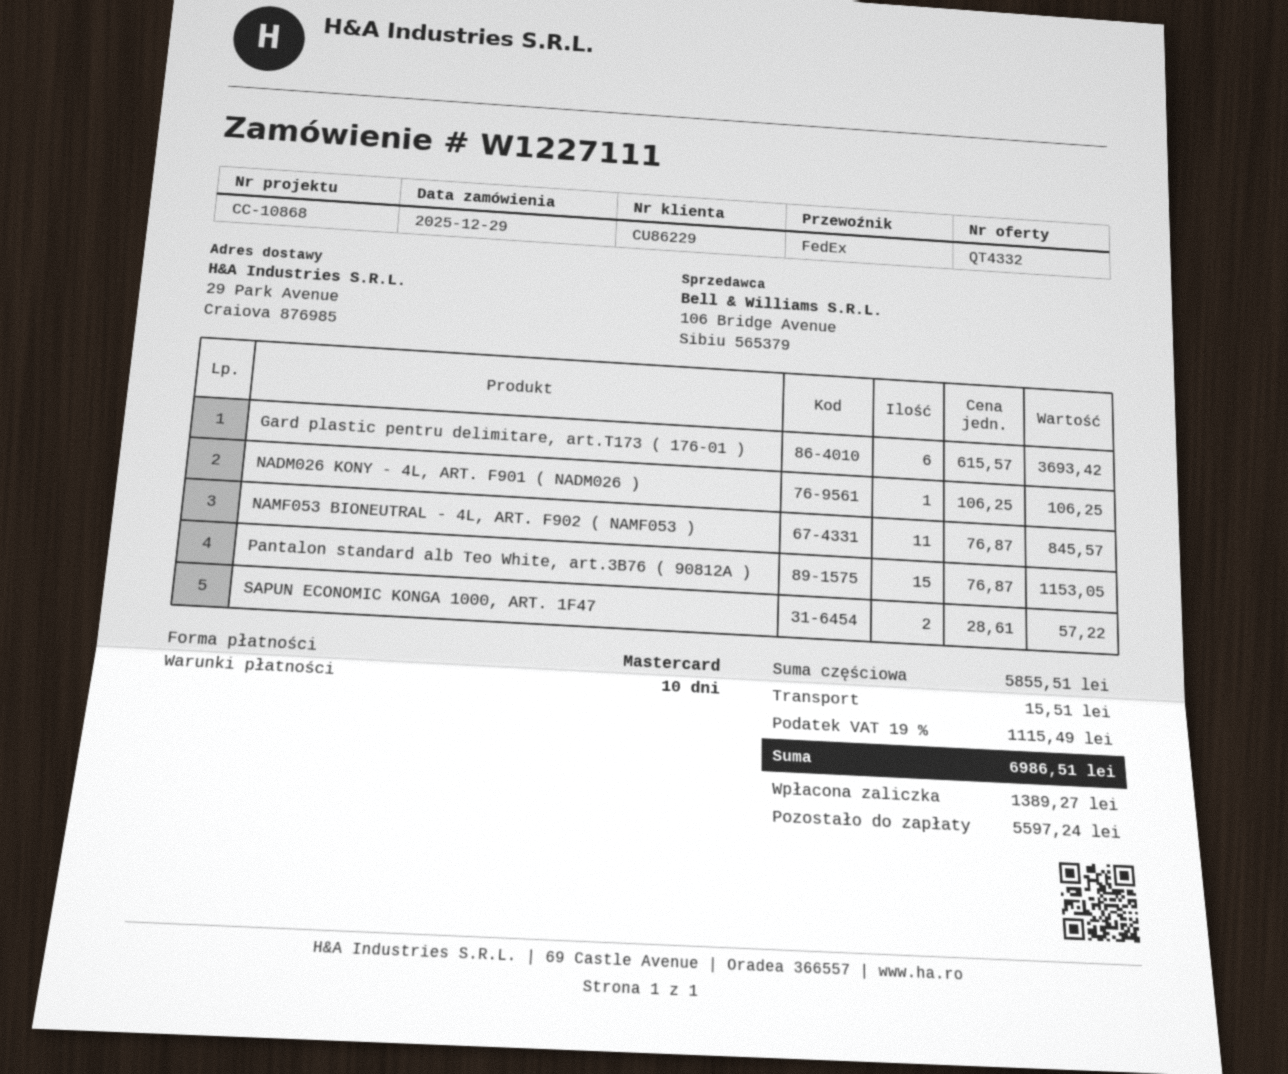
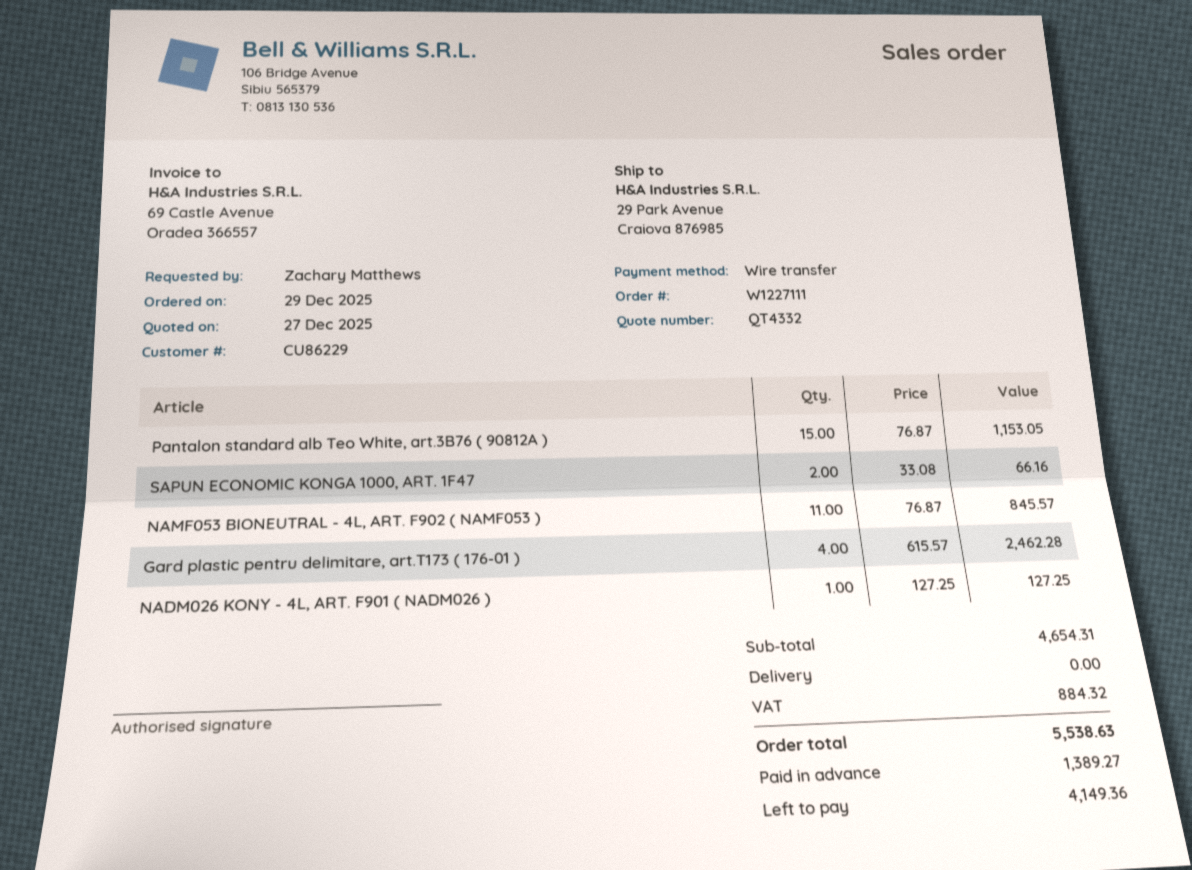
payment method: Mastercard -> bank transfer
Gard plastic pentru delimitare, art.T173 ( 176-01 ): 6 x 615.57 = 3693.42 -> 4 x 615.57 = 2462.28
NADM026 KONY - 4L, ART. F901 ( NADM026 ): 1 x 106.25 = 106.25 -> 1 x 127.25 = 127.25
SAPUN ECONOMIC KONGA 1000, ART. 1F47: 2 x 28.61 = 57.22 -> 2 x 33.08 = 66.16
subtotal: 5855.51 -> 4654.31
shipping: 15.51 -> 0.00
tax: 1115.49 -> 884.32
total: 6986.51 -> 5538.63
balance: 5597.24 -> 4149.36

